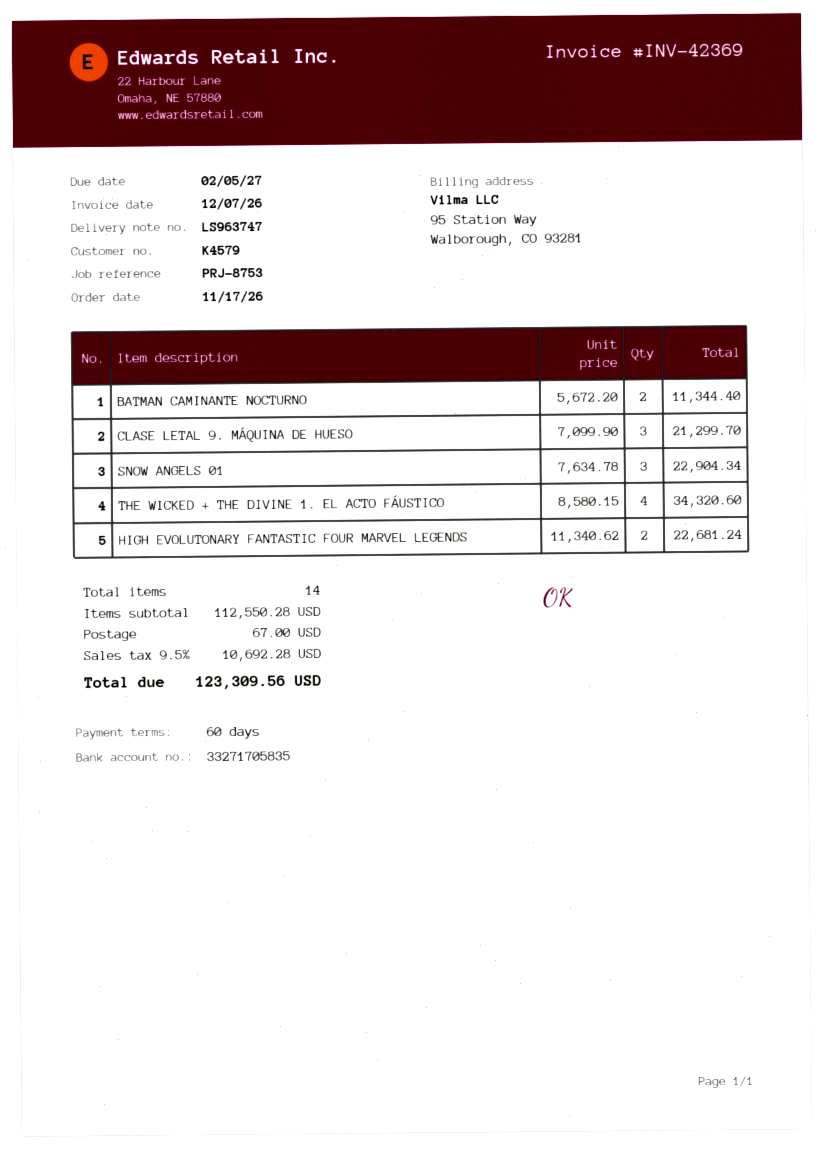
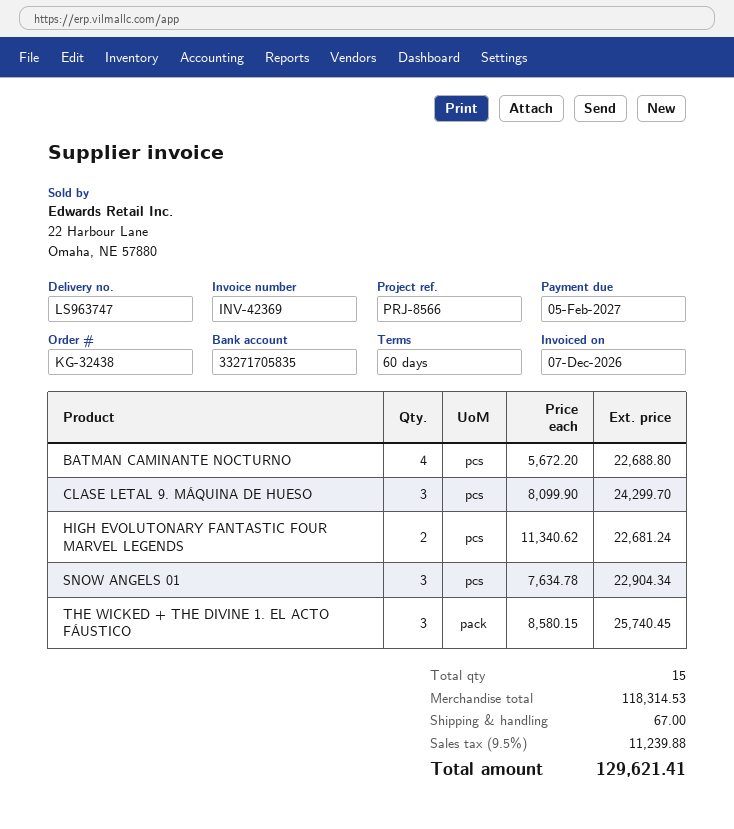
reference: PRJ-8753 -> PRJ-8566
BATMAN CAMINANTE NOCTURNO: 2 x 5672.20 = 11344.40 -> 4 x 5672.20 = 22688.80
CLASE LETAL 9. MÁQUINA DE HUESO: 3 x 7099.90 = 21299.70 -> 3 x 8099.90 = 24299.70
THE WICKED + THE DIVINE 1. EL ACTO FÁUSTICO: 4 x 8580.15 = 34320.60 -> 3 x 8580.15 = 25740.45
total quantity: 14 -> 15
subtotal: 112550.28 -> 118314.53
tax: 9.5% = 10692.28 -> 9.5% = 11239.88
total: 123309.56 -> 129621.41

